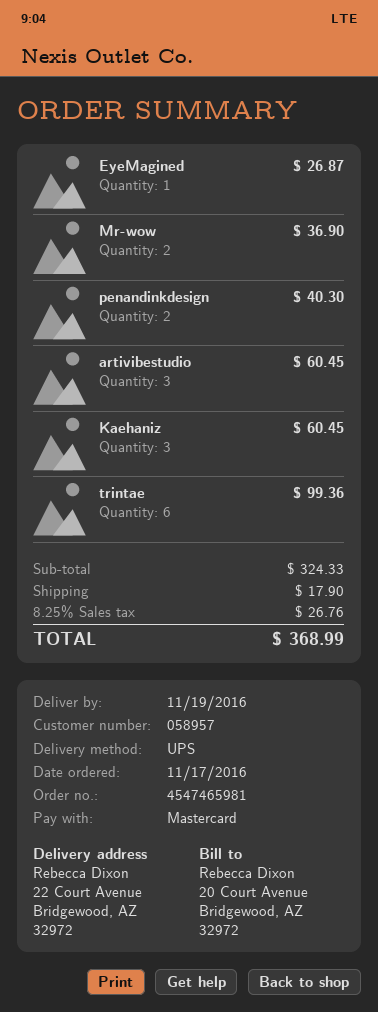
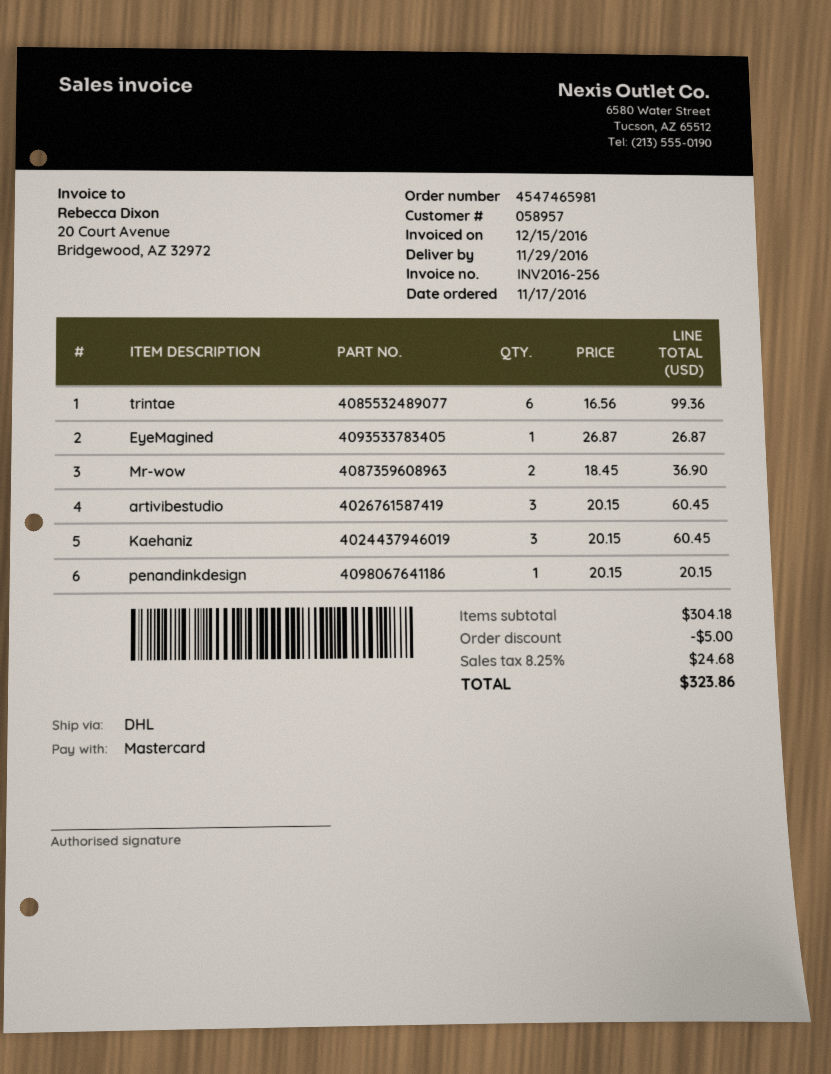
delivery date: 2016-11-19 -> 2016-11-29
shipping method: UPS -> DHL
penandinkdesign: 2 for 40.30 -> 1 for 20.15
subtotal: 324.33 -> 304.18
discount: none -> 5.00
shipping: 17.90 -> none
tax: 8.25% = 26.76 -> 8.25% = 24.68
total: 368.99 -> 323.86

